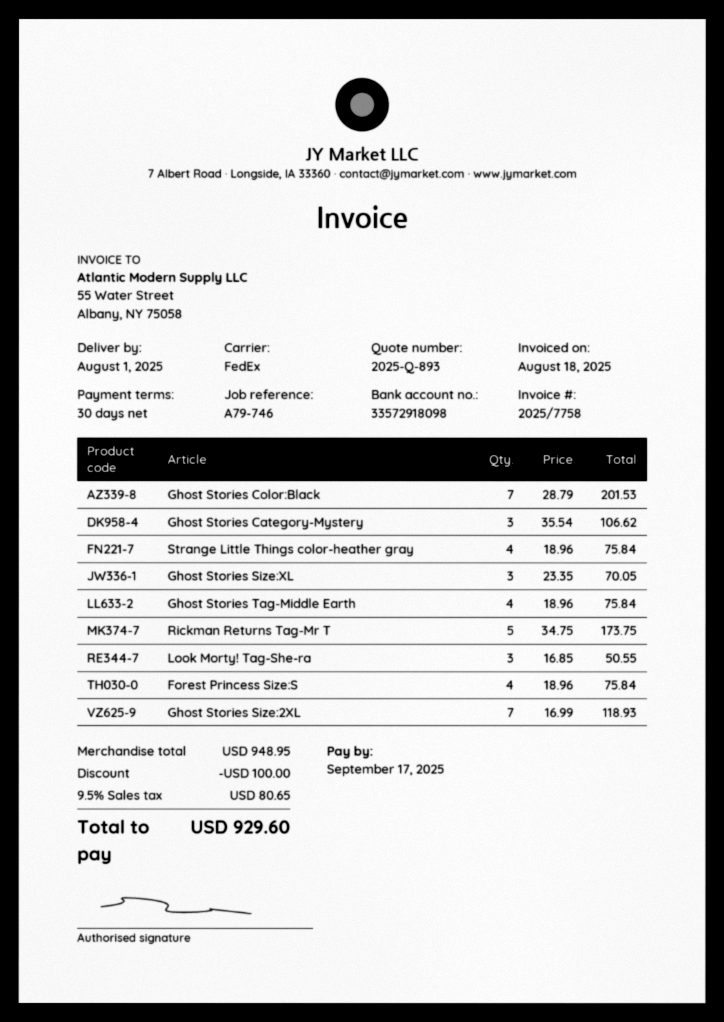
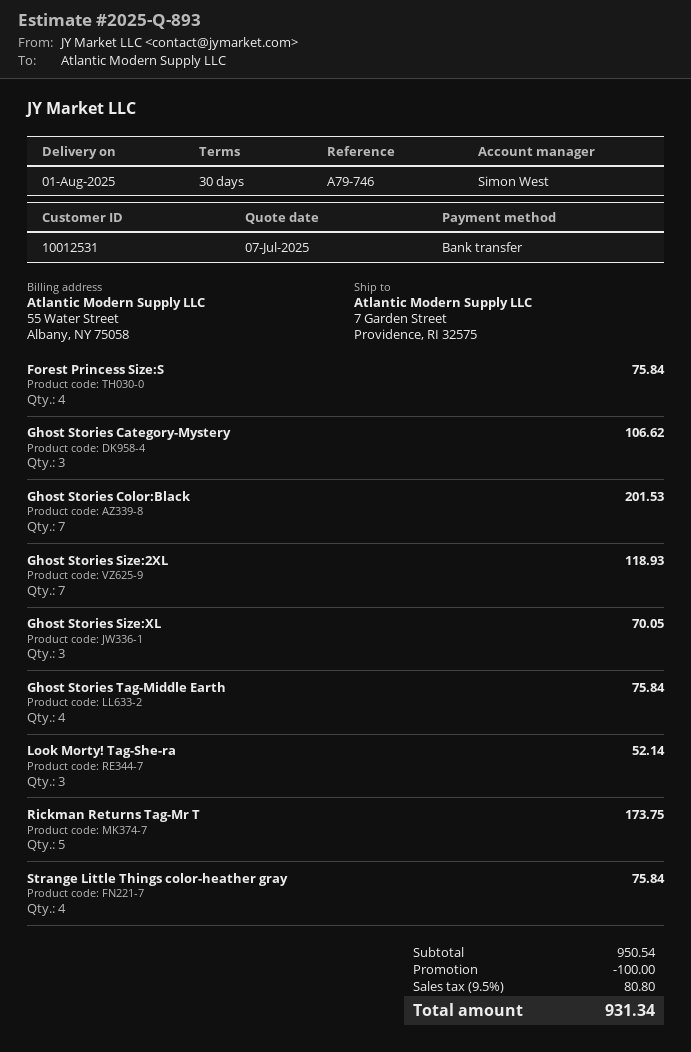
Look Morty! Tag-She-ra: 3 for 50.55 -> 3 for 52.14
subtotal: 948.95 -> 950.54
tax: 9.5% = 80.65 -> 9.5% = 80.80
total: 929.60 -> 931.34

